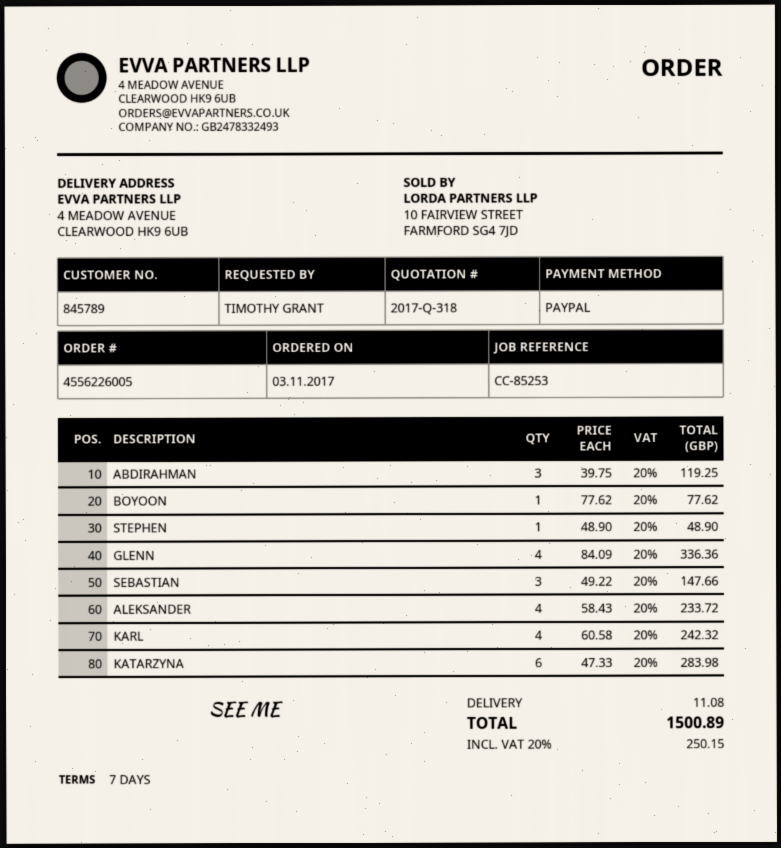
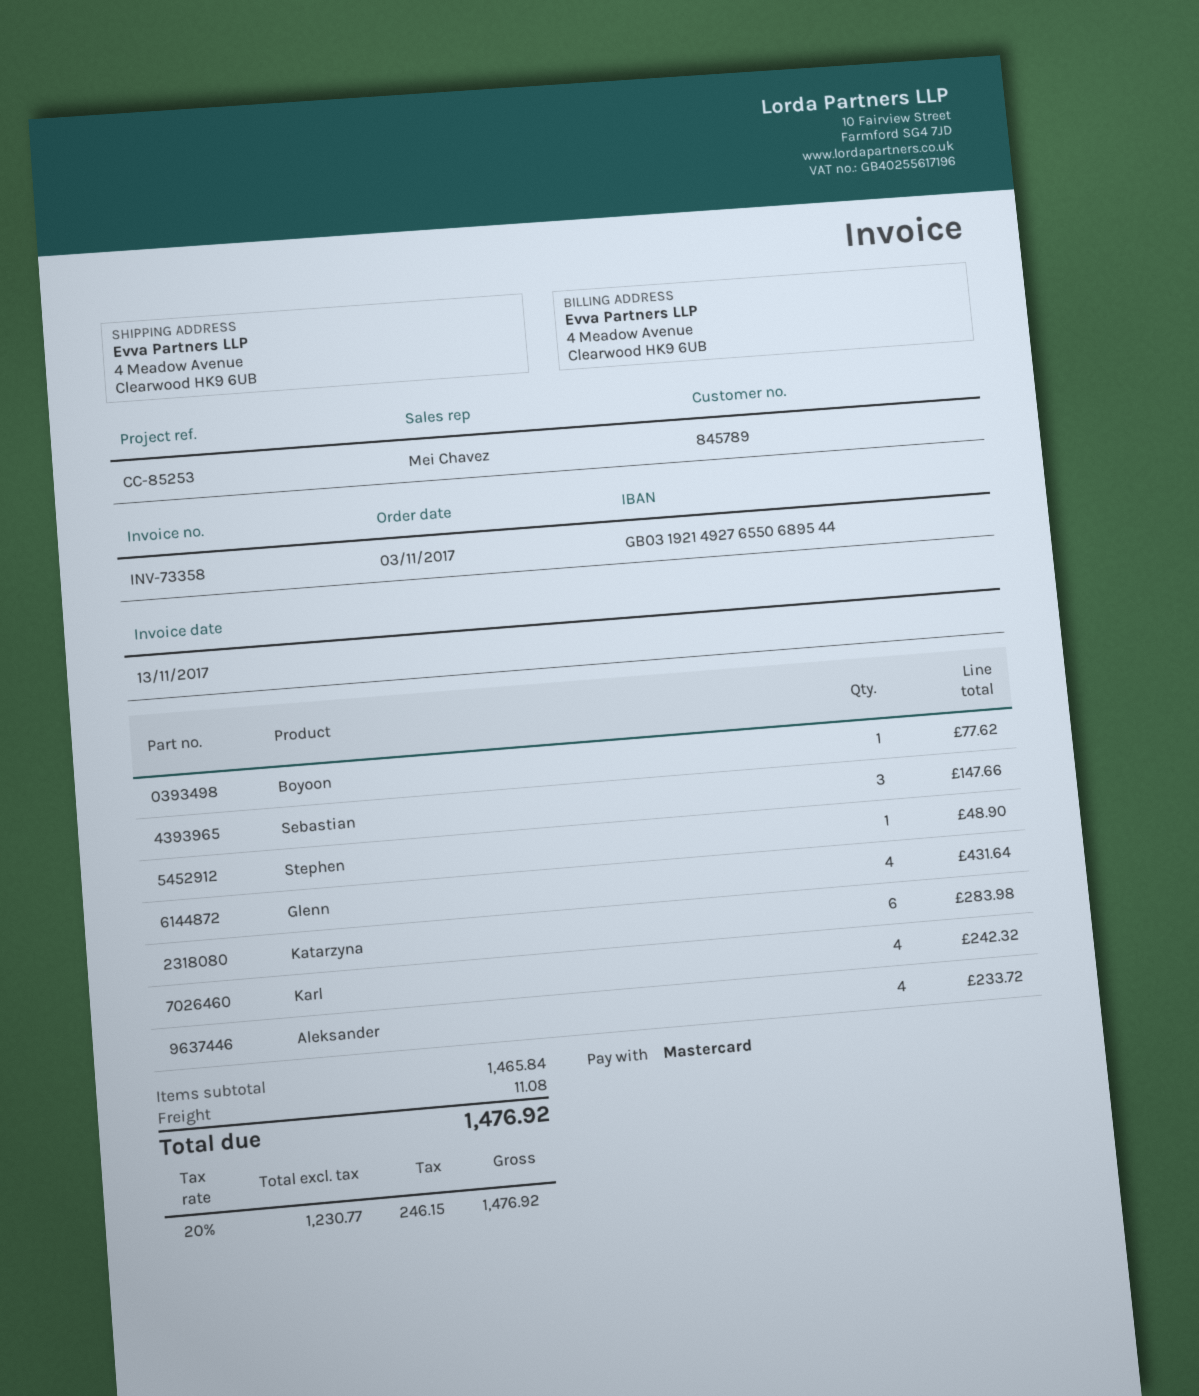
payment method: PayPal -> Mastercard
ABDIRAHMAN: 3 for 119.25 -> none
GLENN: 4 for 336.36 -> 4 for 431.64
tax: 20% = 250.15 -> 20% = 246.15
total: 1500.89 -> 1476.92

